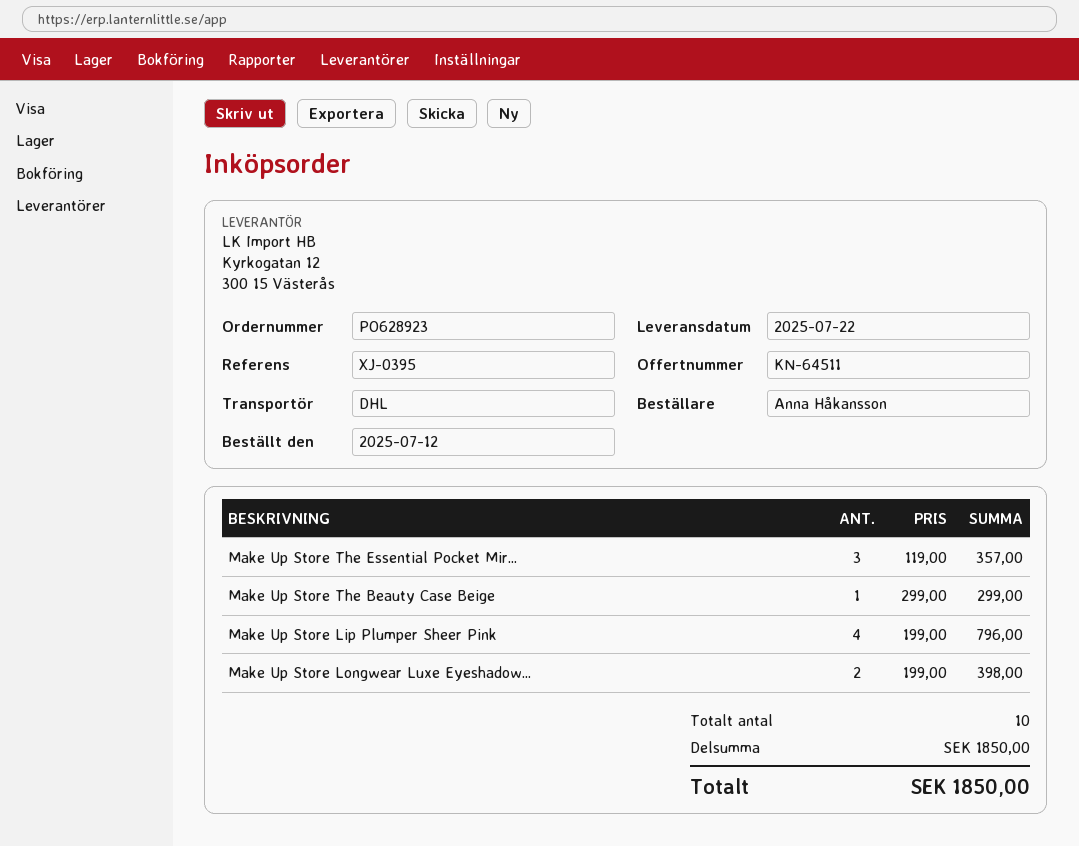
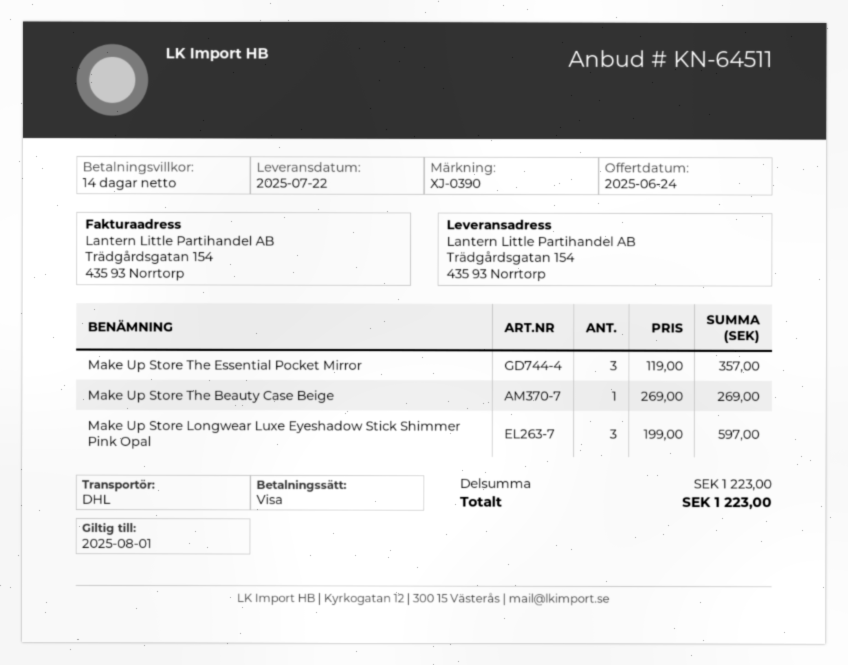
reference: XJ-0395 -> XJ-0390
Make Up Store The Beauty Case Beige: 1 x 299.00 = 299.00 -> 1 x 269.00 = 269.00
Make Up Store Lip Plumper Sheer Pink: 4 x 199.00 = 796.00 -> none
Make Up Store Longwear Luxe Eyeshadow...: 2 x 199.00 = 398.00 -> 3 x 199.00 = 597.00
subtotal: 1850.00 -> 1223.00
total: 1850.00 -> 1223.00

